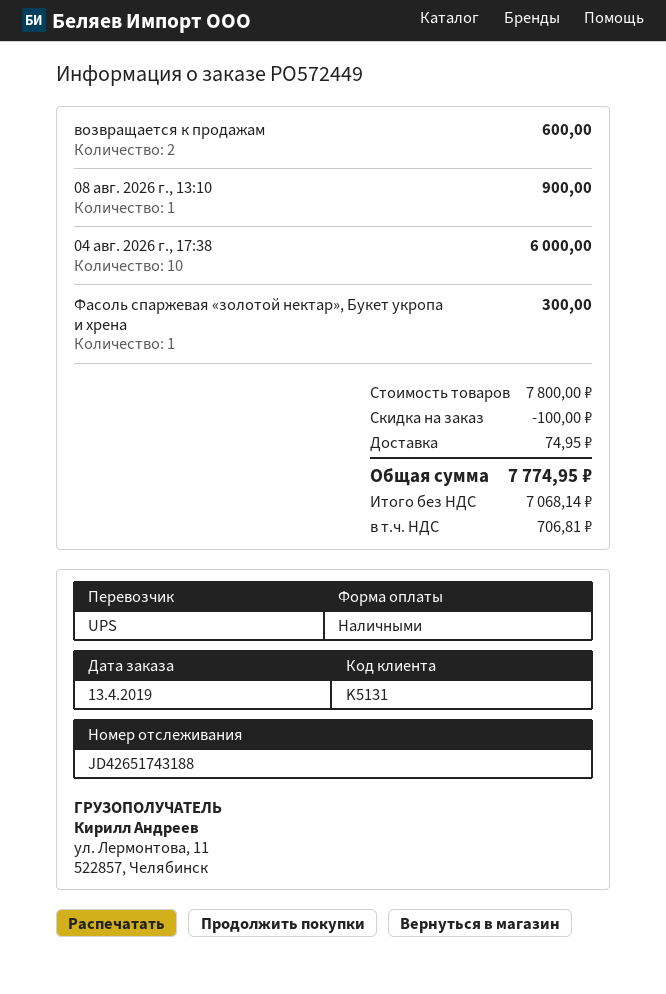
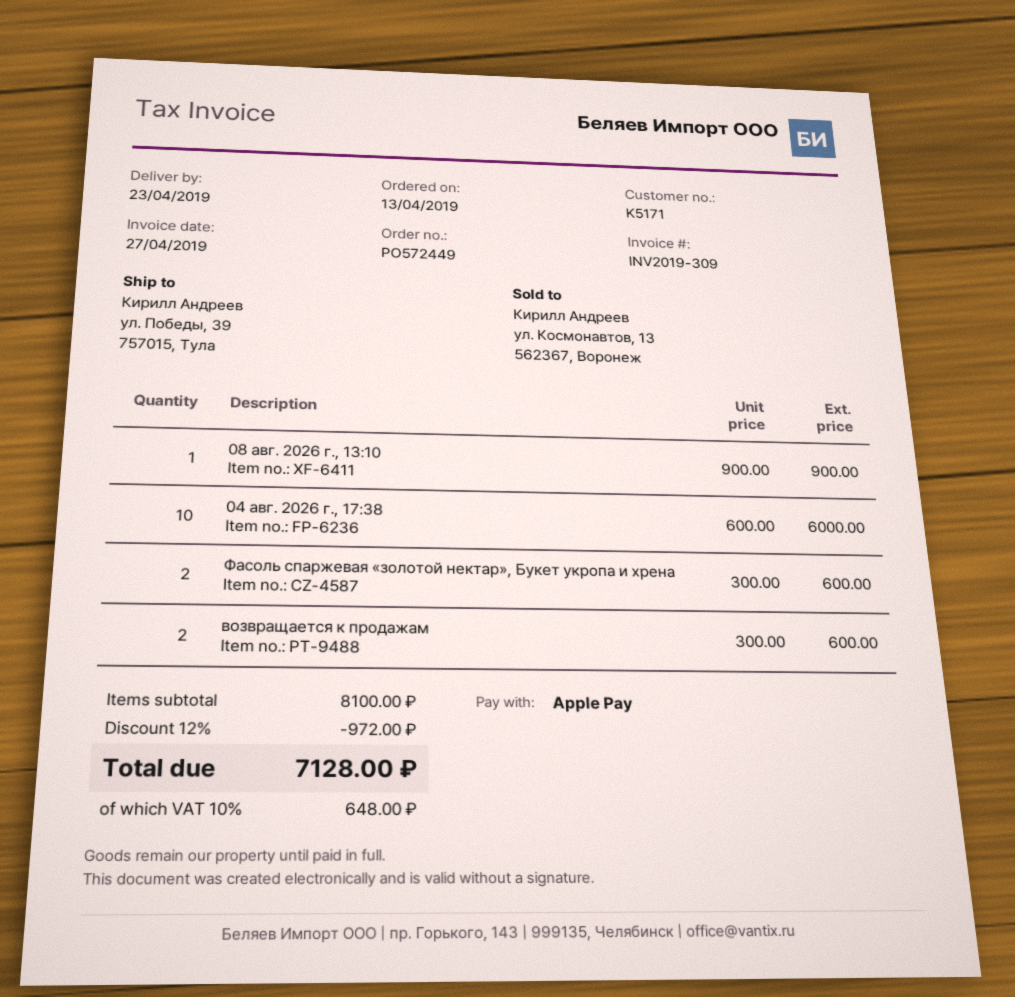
customer number: K5131 -> K5171
payment method: cash -> Apple Pay
ship to: ул. Лермонтова, 11, 522857, Челябинск -> ул. Победы, 39, 757015, Тула
Фасоль спаржевая «золотой нектар», Букет укропа и хрена: 1 for 300.00 -> 2 for 600.00
subtotal: 7800.00 -> 8100.00
discount: 100.00 -> 972.00
shipping: 74.95 -> none
tax: 706.81 -> 648.00
total: 7774.95 -> 7128.00

